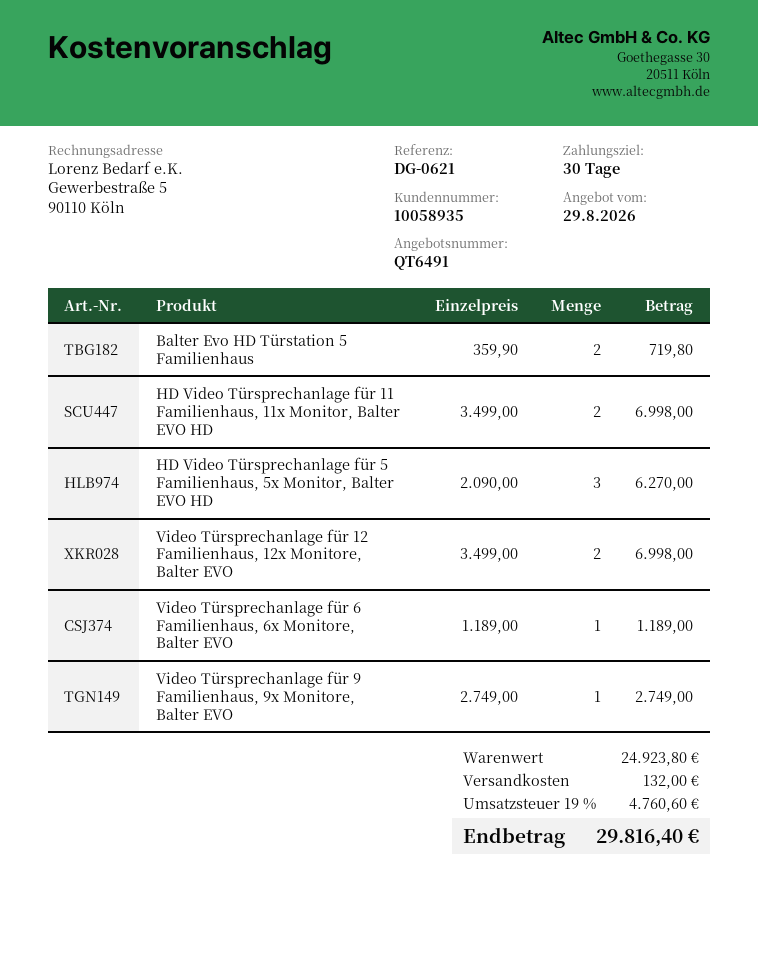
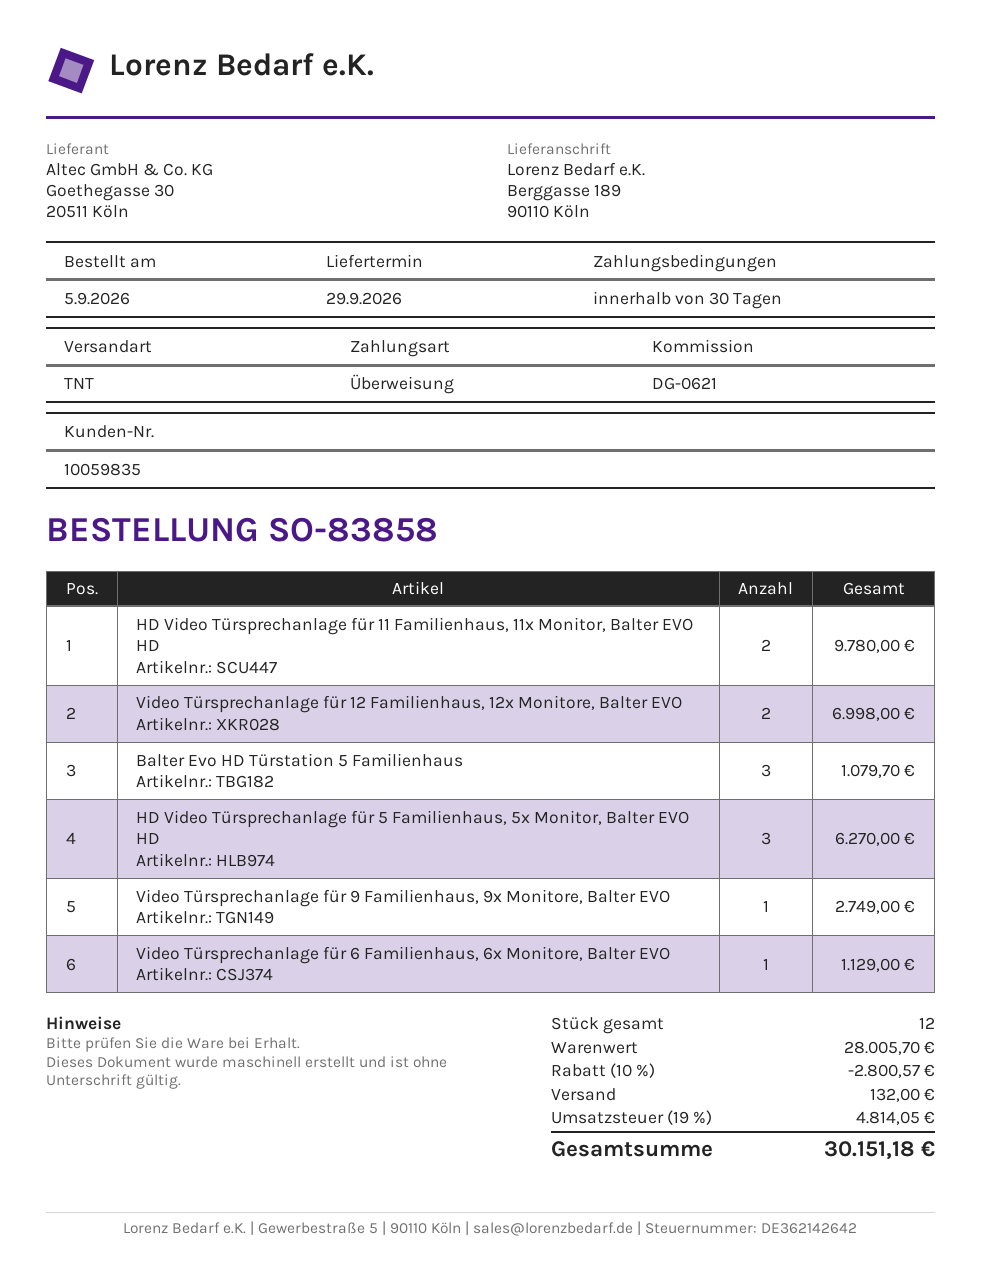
customer number: 10058935 -> 10059835
Balter Evo HD Türstation 5 Familienhaus: 2 for 719.80 -> 3 for 1079.70
HD Video Türsprechanlage für 11 Familienhaus, 11x Monitor, Balter EVO HD: 2 for 6998.00 -> 2 for 9780.00
Video Türsprechanlage für 6 Familienhaus, 6x Monitore, Balter EVO: 1 for 1189.00 -> 1 for 1129.00
subtotal: 24923.80 -> 28005.70
discount: none -> 10% = 2800.57
tax: 19% = 4760.60 -> 19% = 4814.05
total: 29816.40 -> 30151.18

